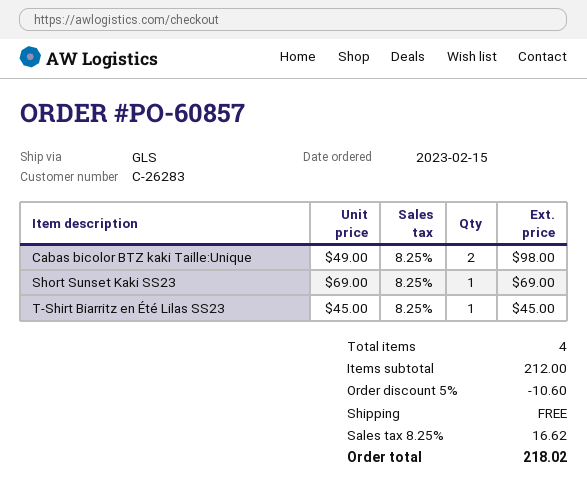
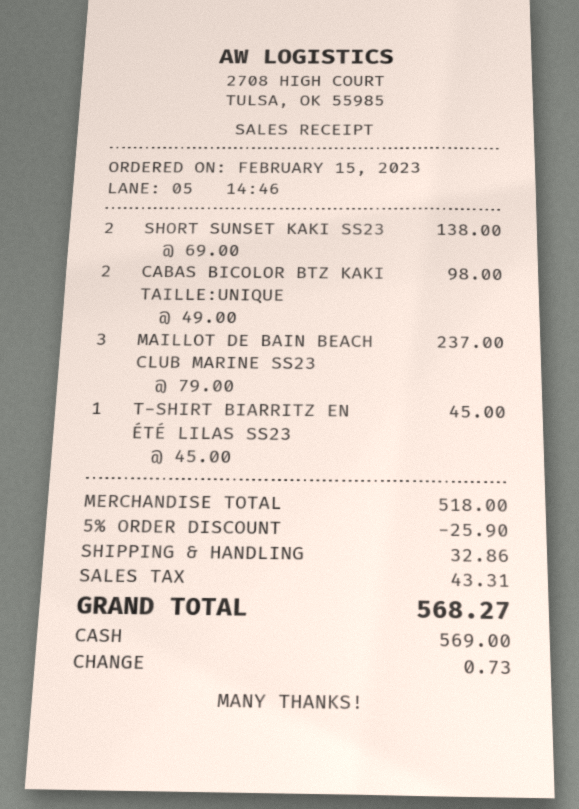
Short Sunset Kaki SS23: 1 x 69.00 = 69.00 -> 2 x 69.00 = 138.00
MAILLOT DE BAIN BEACH CLUB MARINE SS23: none -> 3 x 79.00 = 237.00
subtotal: 212.00 -> 518.00
discount: 5% = 10.60 -> 5% = 25.90
shipping: 0.00 -> 32.86
tax: 16.62 -> 43.31
total: 218.02 -> 568.27

